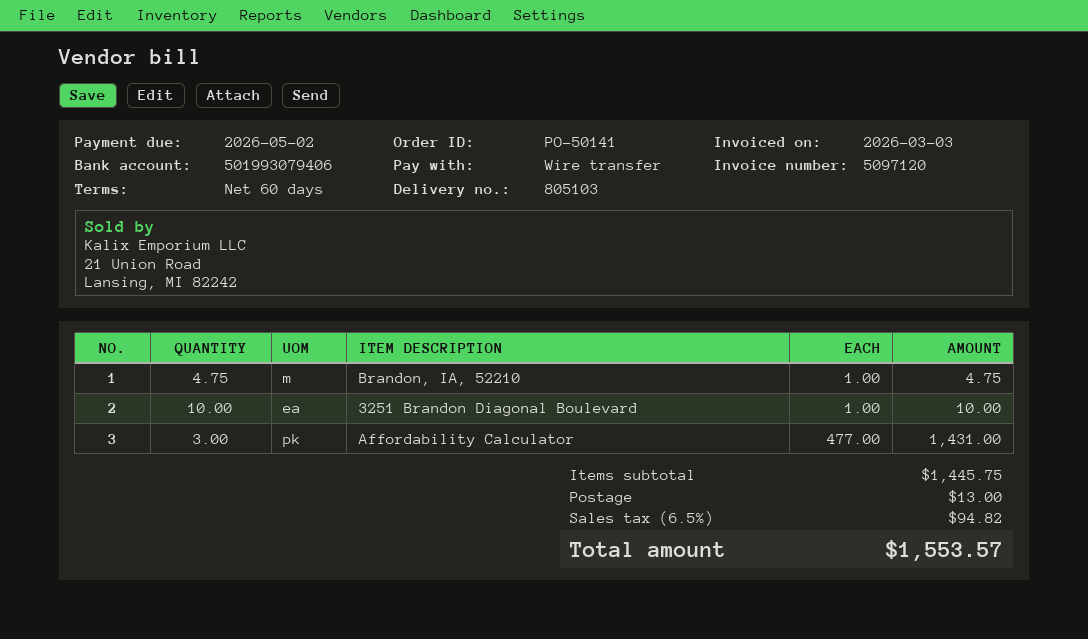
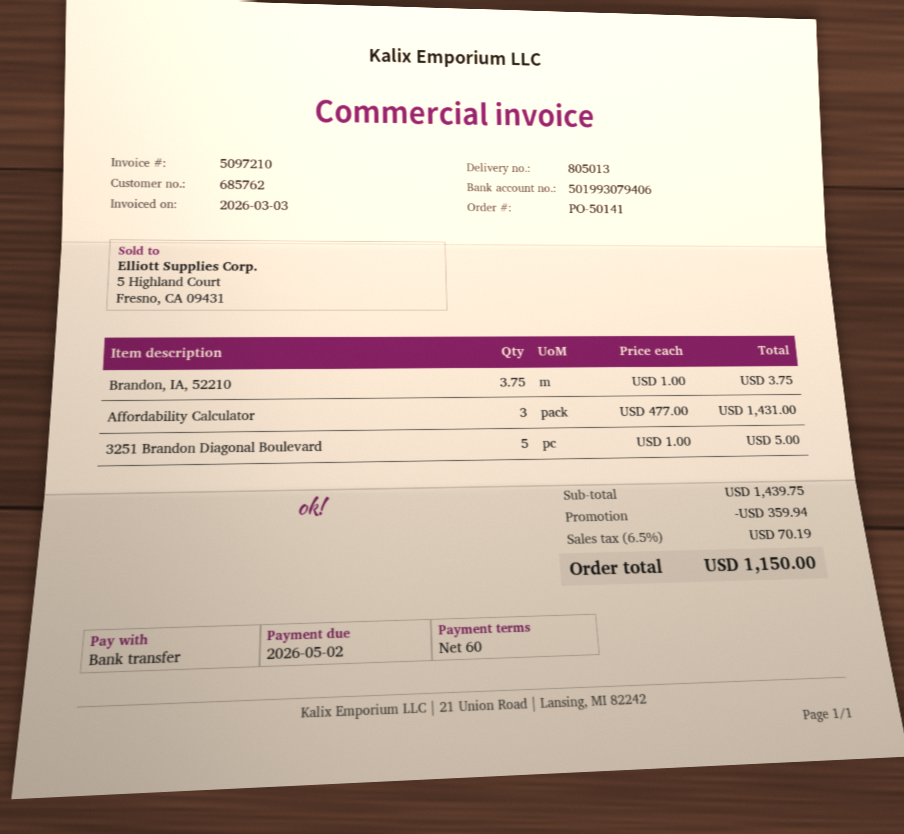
delivery note number: 805103 -> 805013
invoice number: 5097120 -> 5097210
Brandon, IA, 52210: 4.75 x 1.00 = 4.75 -> 3.75 x 1.00 = 3.75
3251 Brandon Diagonal Boulevard: 10 x 1.00 = 10.00 -> 5 x 1.00 = 5.00
subtotal: 1445.75 -> 1439.75
discount: none -> 359.94
shipping: 13.00 -> none
tax: 6.5% = 94.82 -> 6.5% = 70.19
total: 1553.57 -> 1150.00

